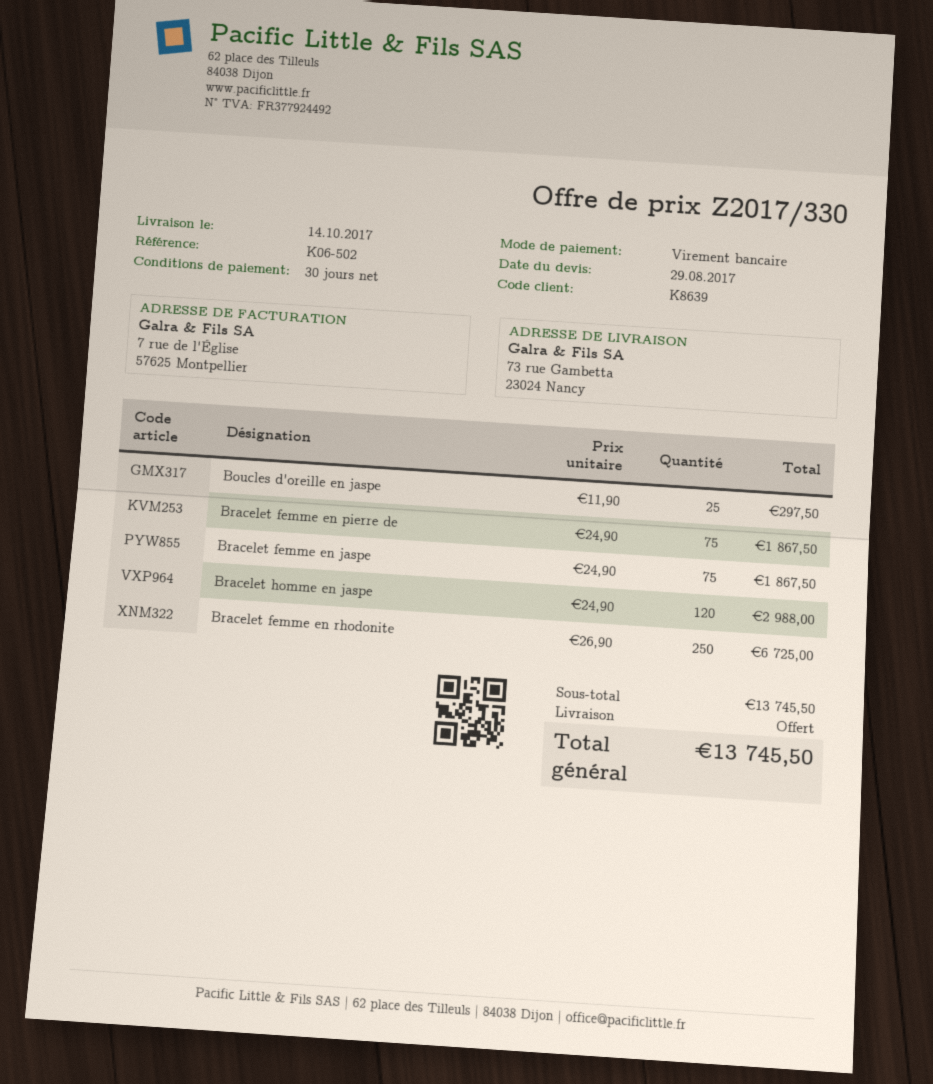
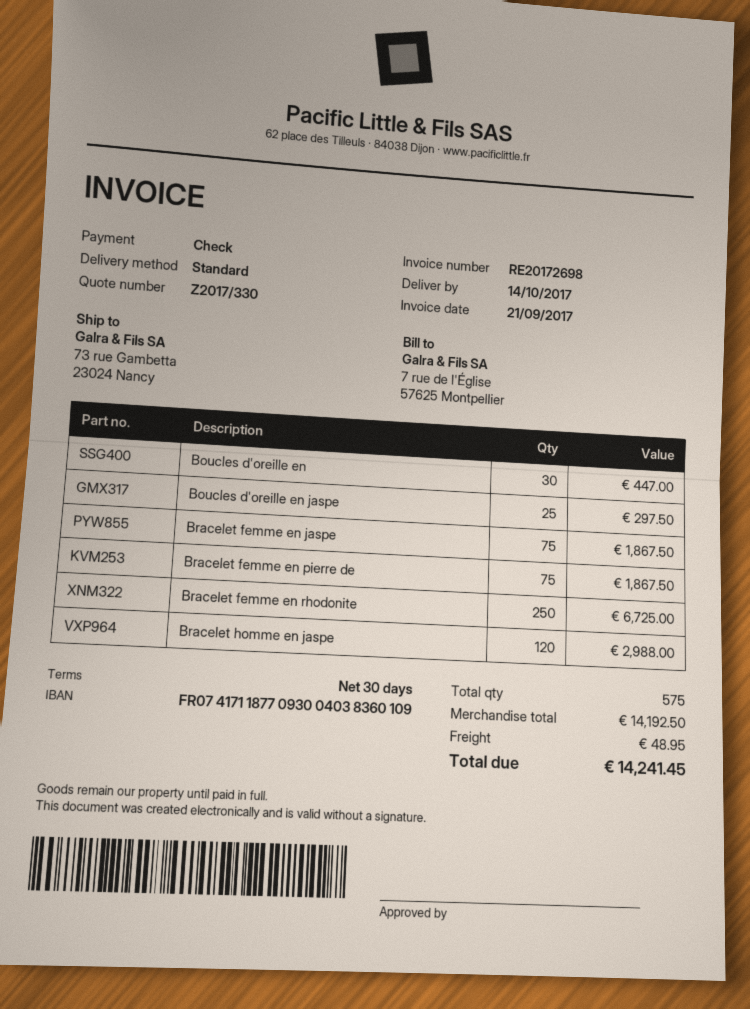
payment method: bank transfer -> cheque
Boucles d'oreille en: none -> 30 for 447.00
subtotal: 13745.50 -> 14192.50
shipping: 0.00 -> 48.95
total: 13745.50 -> 14241.45

